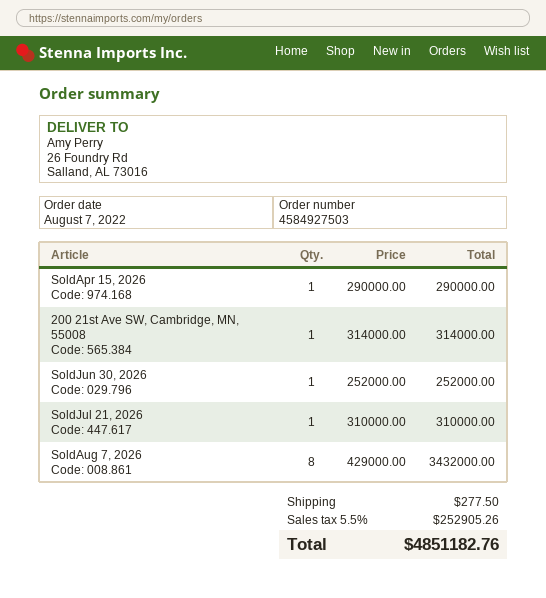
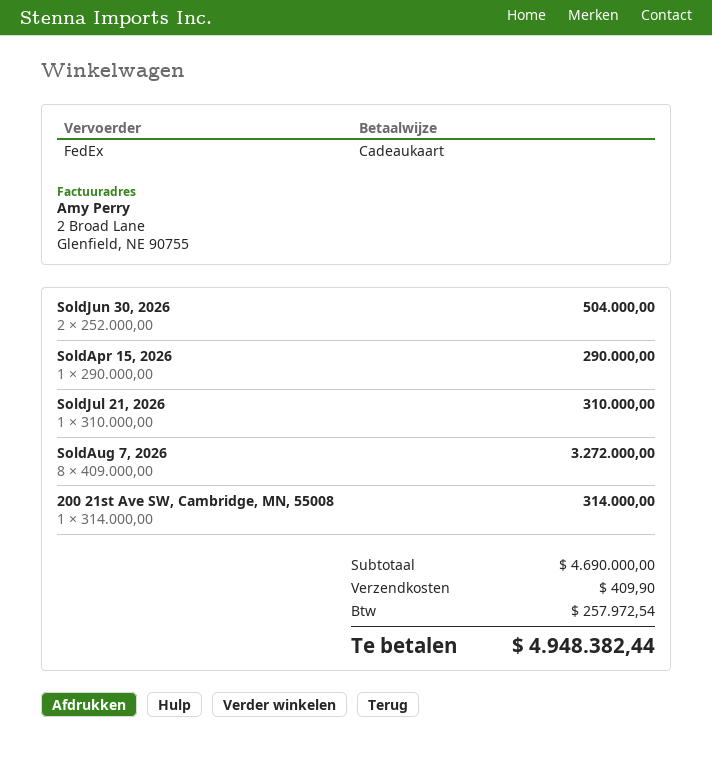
SoldJun 30, 2026: 1 x 252000.00 = 252000.00 -> 2 x 252000.00 = 504000.00
SoldAug 7, 2026: 8 x 429000.00 = 3432000.00 -> 8 x 409000.00 = 3272000.00
shipping: 277.50 -> 409.90
tax: 252905.26 -> 257972.54
total: 4851182.76 -> 4948382.44

